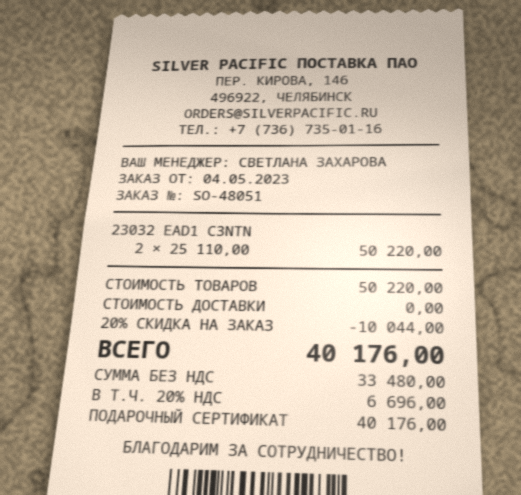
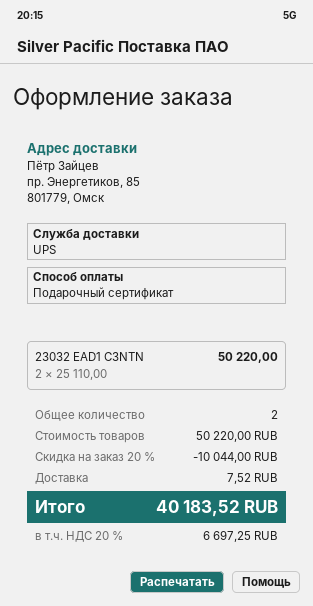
shipping: 0.00 -> 7.52
tax: 20% = 6696.00 -> 20% = 6697.25
total: 40176.00 -> 40183.52

